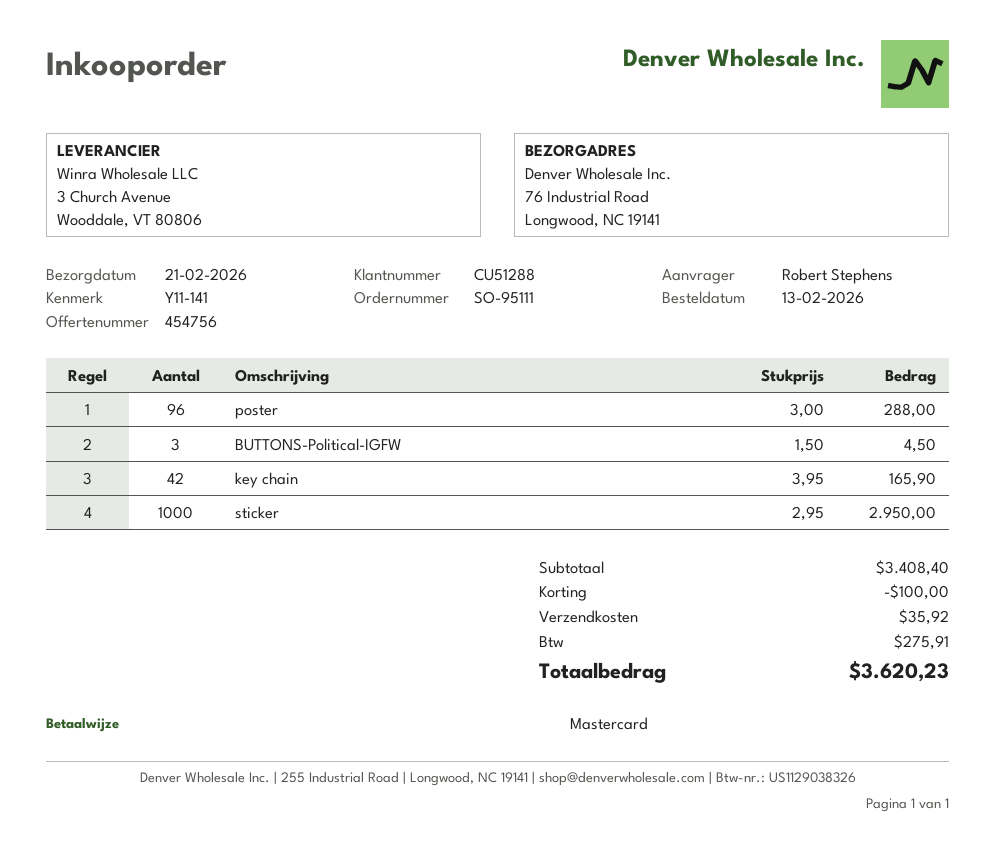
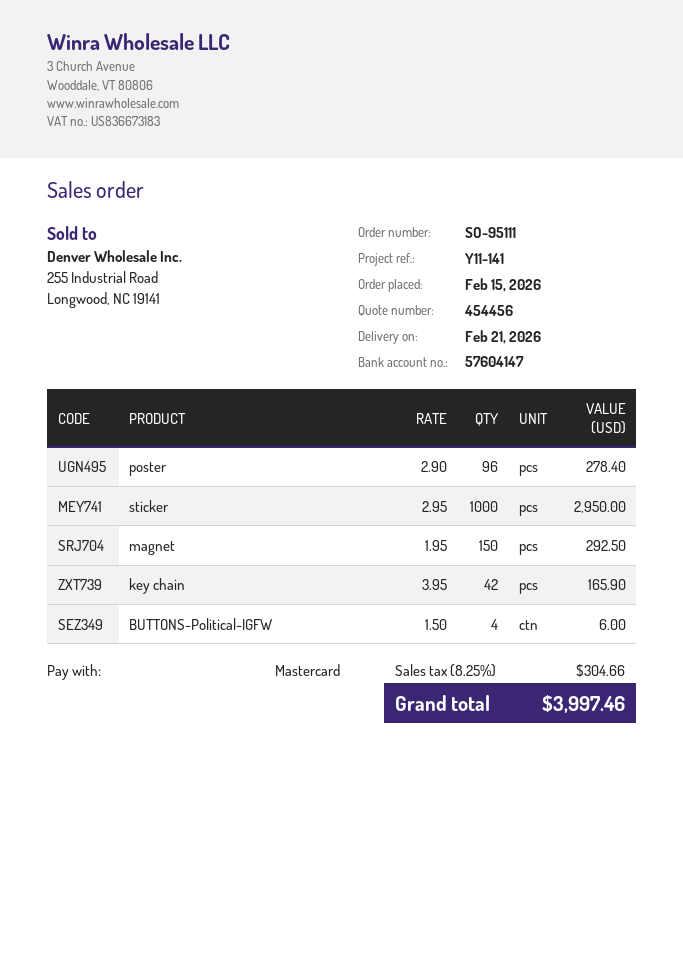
quote number: 454756 -> 454456
order date: 2026-02-13 -> 2026-02-15
poster: 96 x 3.00 = 288.00 -> 96 x 2.90 = 278.40
BUTTONS-Political-IGFW: 3 x 1.50 = 4.50 -> 4 x 1.50 = 6.00
magnet: none -> 150 x 1.95 = 292.50
discount: 100.00 -> none
shipping: 35.92 -> none
tax: 275.91 -> 304.66
total: 3620.23 -> 3997.46

